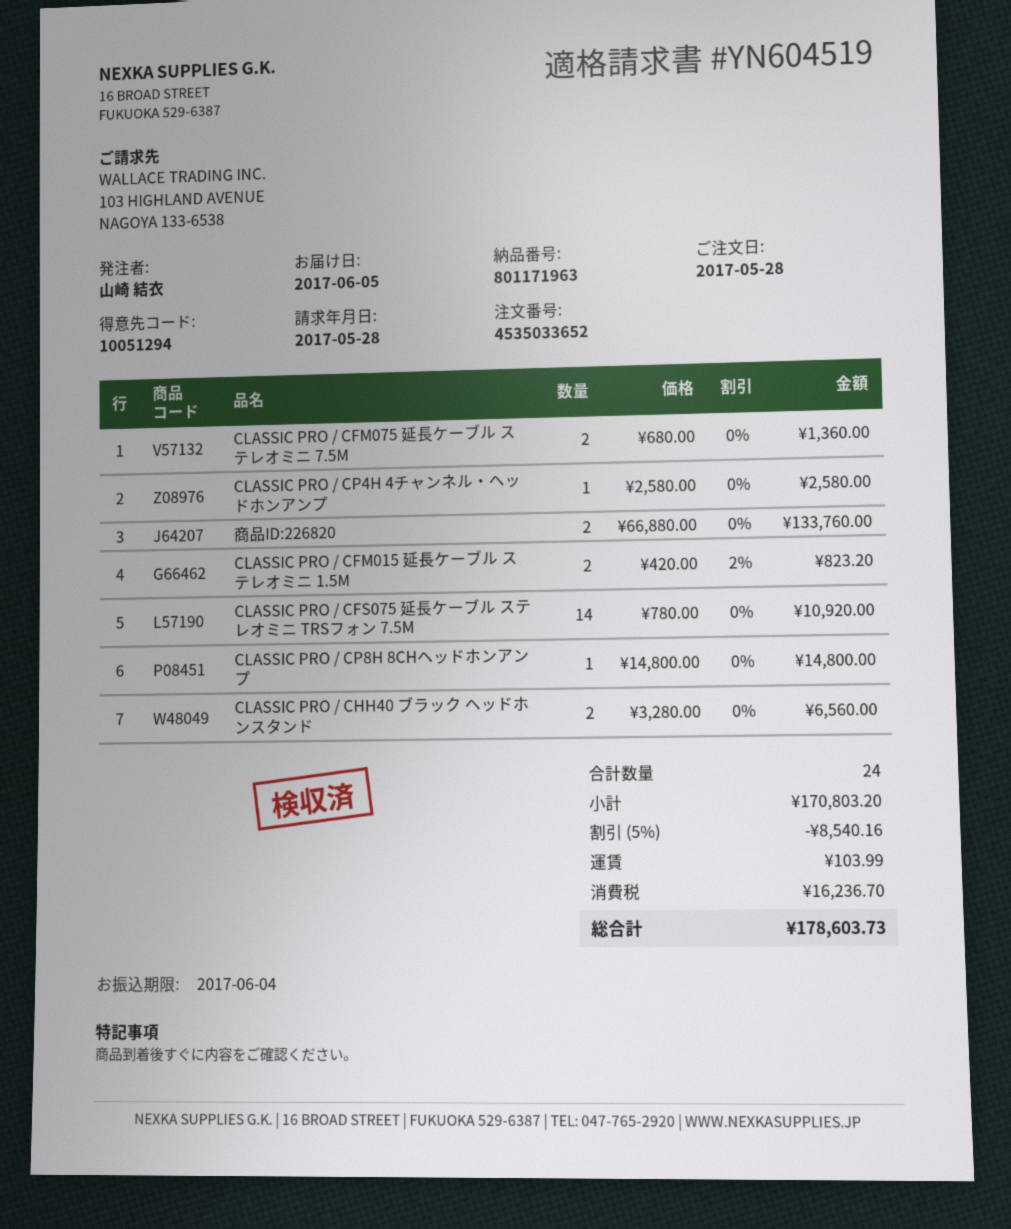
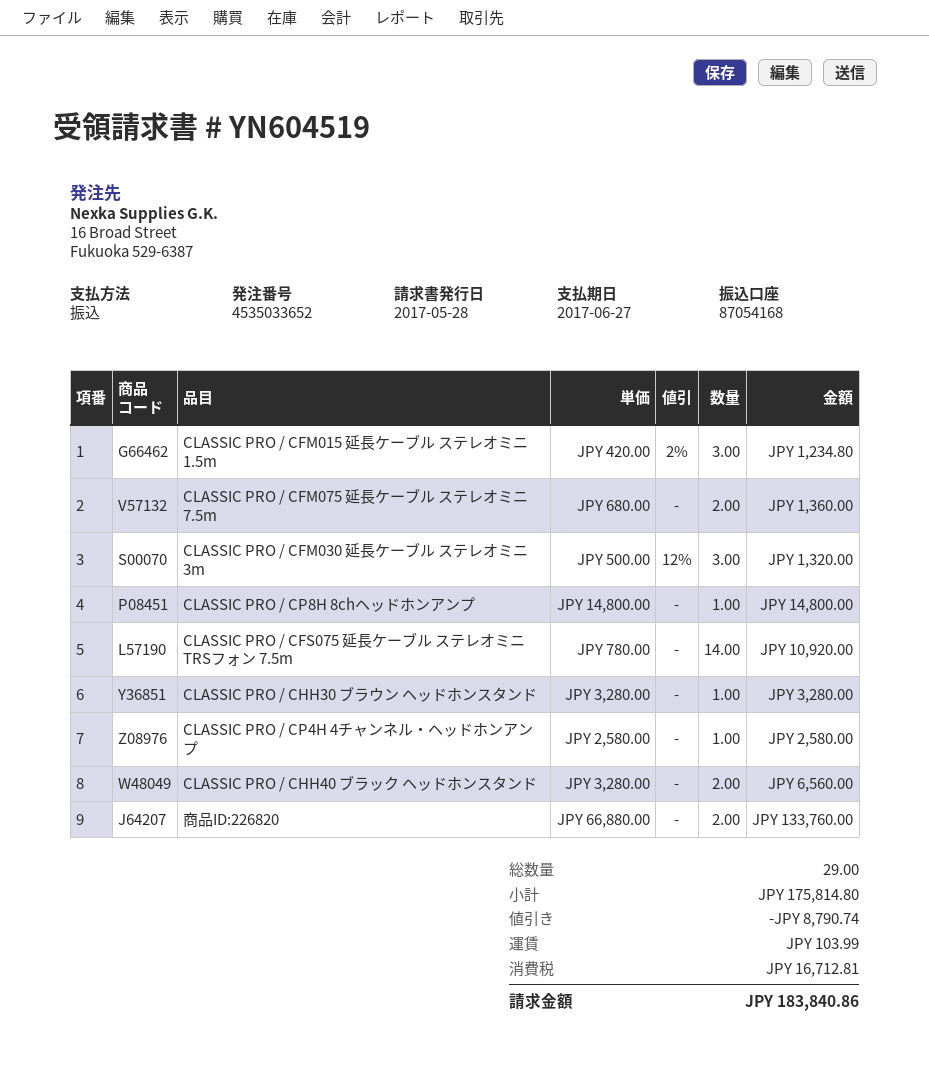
due date: 2017-06-04 -> 2017-06-27
CLASSIC PRO / CFM015 延長ケーブル ステレオミニ 1.5M: 2 x 420.00 - 2% = 823.20 -> 3 x 420.00 - 2% = 1234.80
CLASSIC PRO / CFM030 延長ケーブル ステレオミニ 3m: none -> 3 x 500.00 - 12% = 1320.00
CLASSIC PRO / CHH30 ブラウン ヘッドホンスタンド: none -> 1 x 3280.00 = 3280.00
total quantity: 24 -> 29
subtotal: 170803.20 -> 175814.80
discount: 8540.16 -> 8790.74
tax: 16236.70 -> 16712.81
total: 178603.73 -> 183840.86

